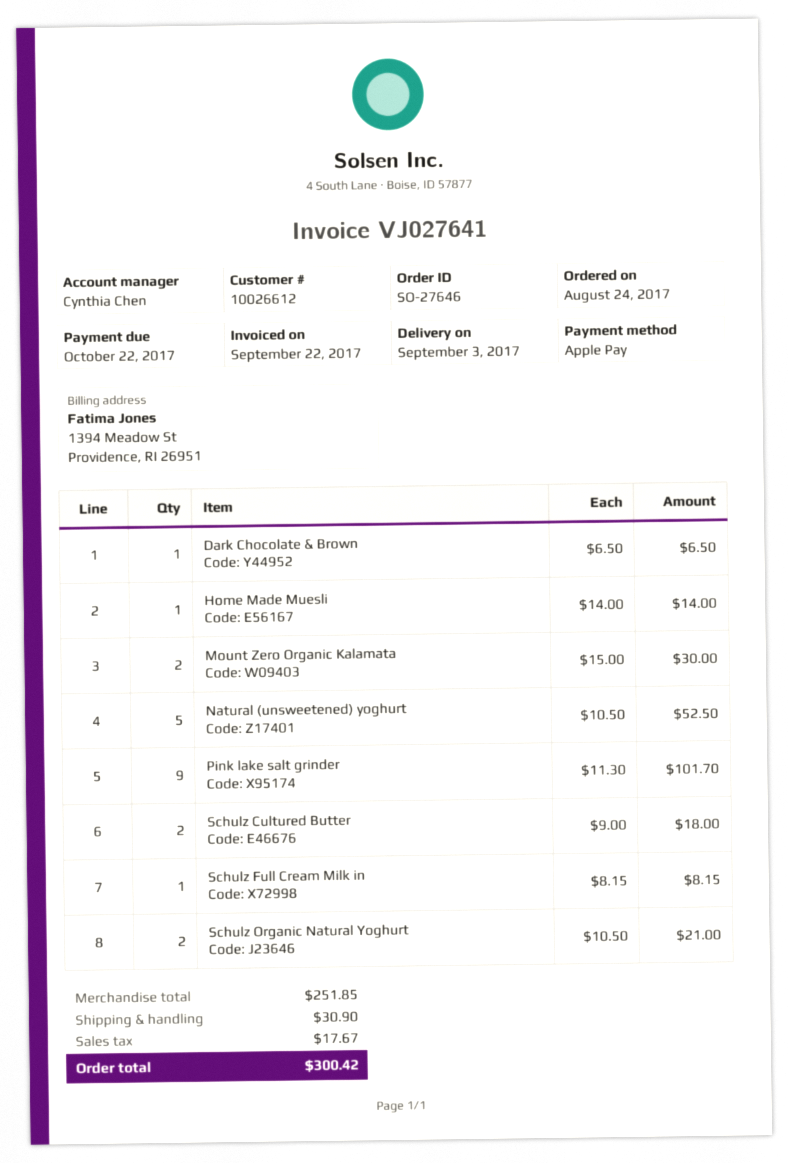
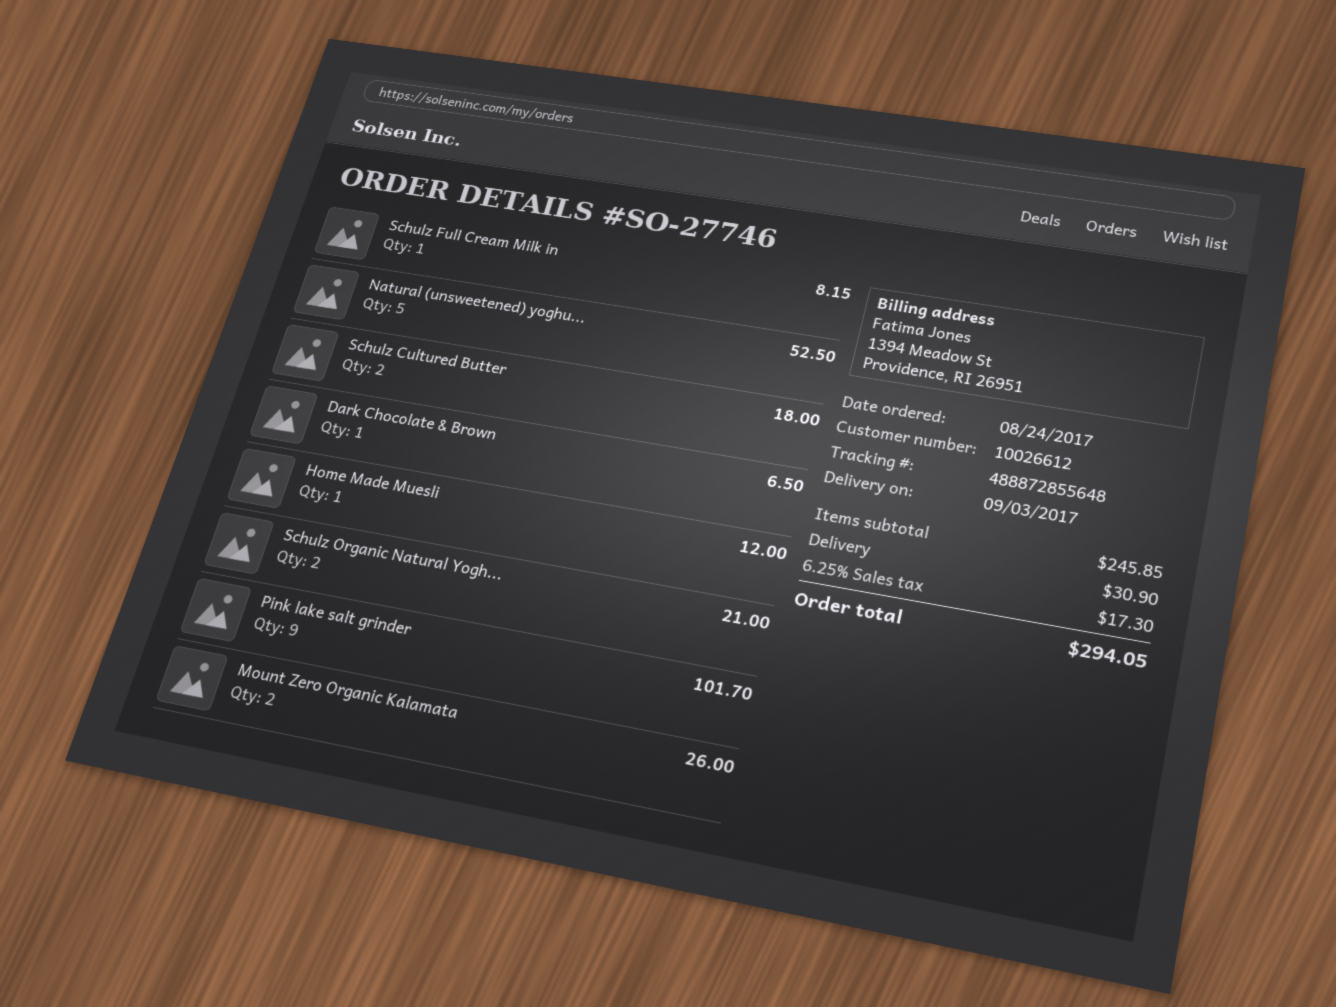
order number: SO-27646 -> SO-27746
Home Made Muesli: 1 for 14.00 -> 1 for 12.00
Mount Zero Organic Kalamata: 2 for 30.00 -> 2 for 26.00
subtotal: 251.85 -> 245.85
tax: 17.67 -> 17.30
total: 300.42 -> 294.05

